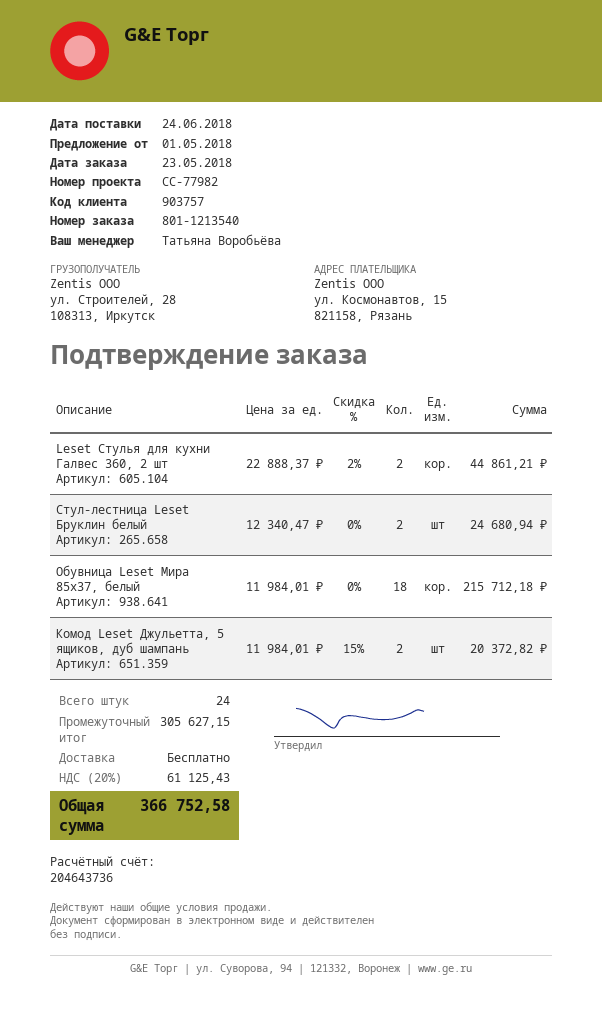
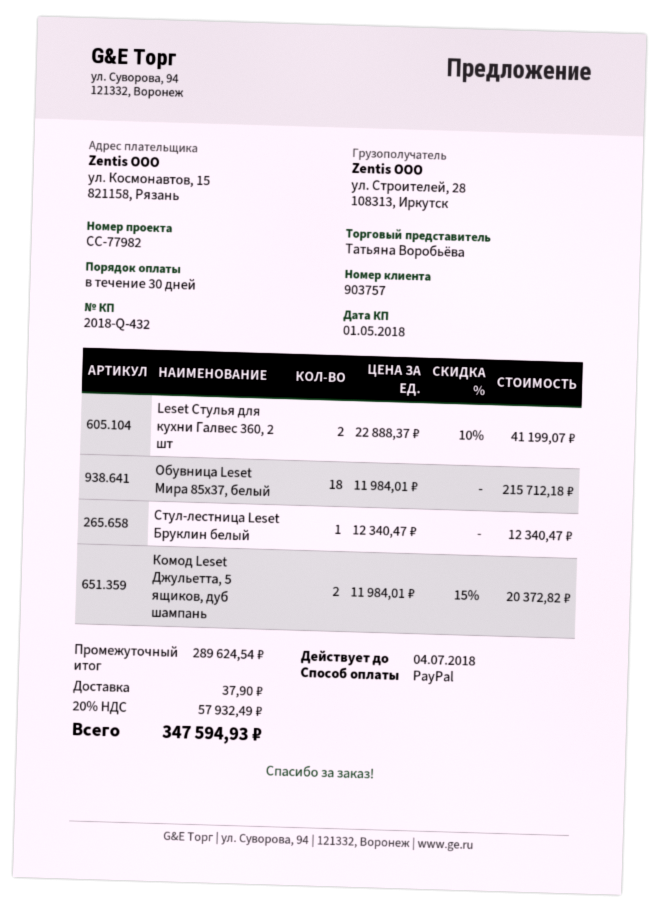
Leset Стулья для кухни Галвес 360, 2 шт: 2 x 22888.37 - 2% = 44861.21 -> 2 x 22888.37 - 10% = 41199.07
Стул-лестница Leset Бруклин белый: 2 x 12340.47 = 24680.94 -> 1 x 12340.47 = 12340.47
subtotal: 305627.15 -> 289624.54
shipping: 0.00 -> 37.90
tax: 20% = 61125.43 -> 20% = 57932.49
total: 366752.58 -> 347594.93

